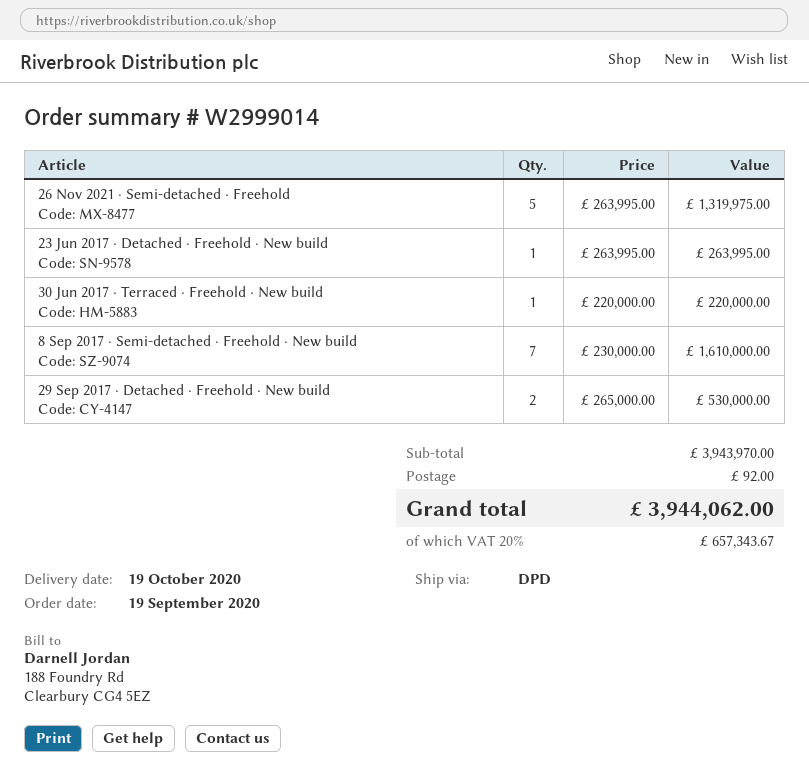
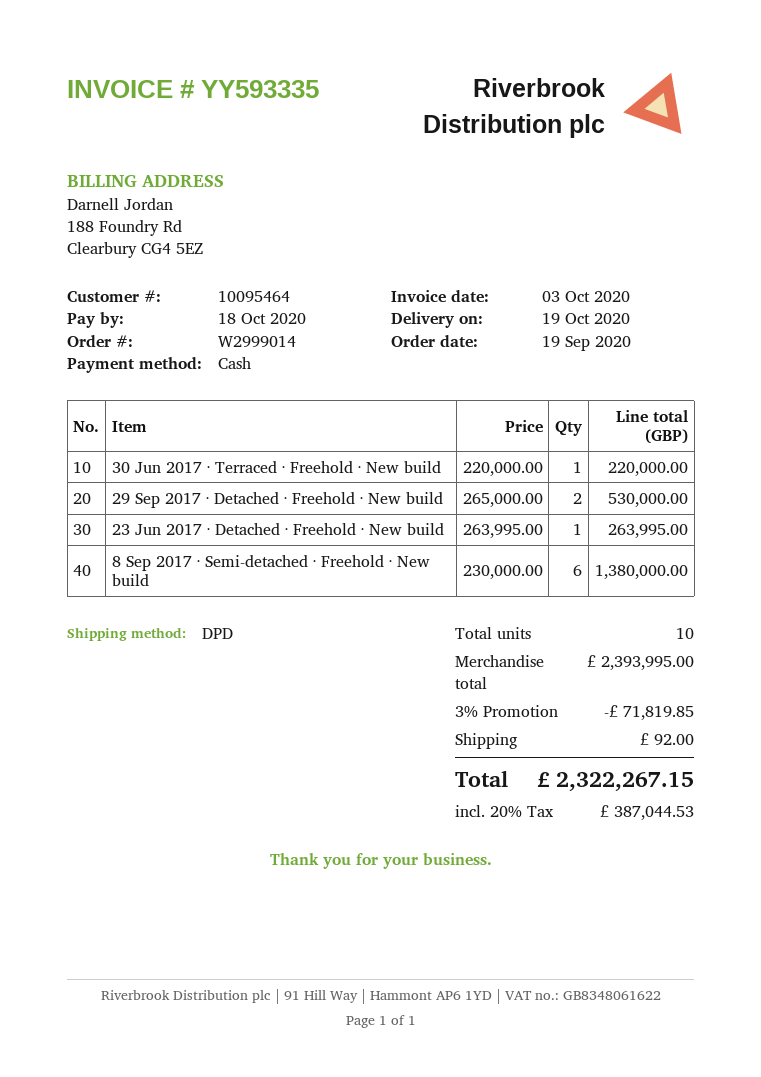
26 Nov 2021 · Semi-detached · Freehold: 5 x 263995.00 = 1319975.00 -> none
8 Sep 2017 · Semi-detached · Freehold · New build: 7 x 230000.00 = 1610000.00 -> 6 x 230000.00 = 1380000.00
subtotal: 3943970.00 -> 2393995.00
discount: none -> 3% = 71819.85
tax: 20% = 657343.67 -> 20% = 387044.53
total: 3944062.00 -> 2322267.15

